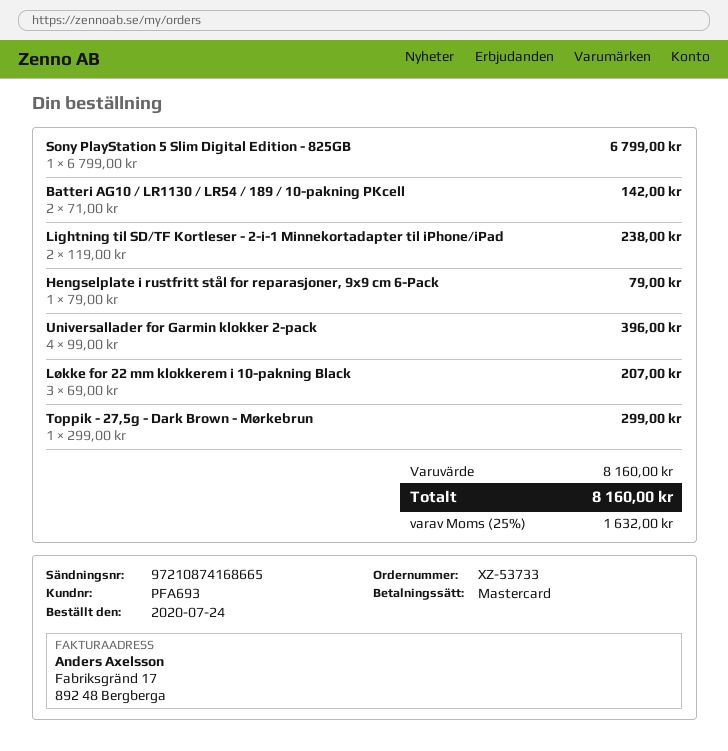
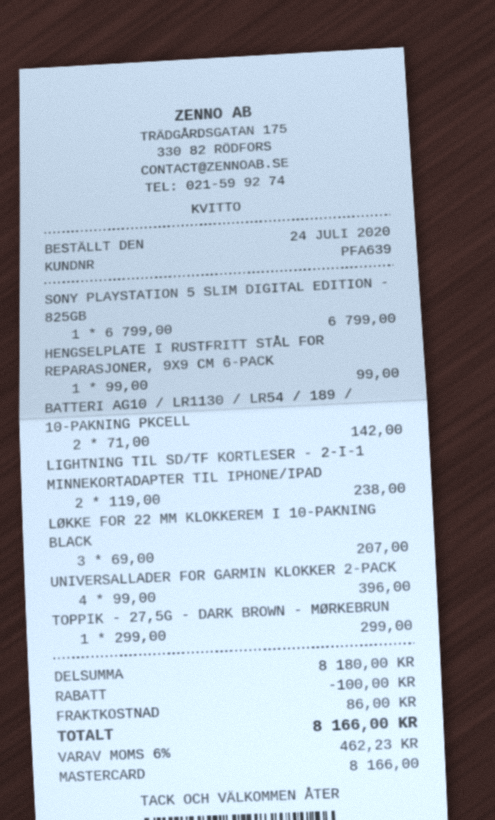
customer number: PFA693 -> PFA639
Hengselplate i rustfritt stål for reparasjoner, 9x9 cm 6-Pack: 1 x 79.00 = 79.00 -> 1 x 99.00 = 99.00
subtotal: 8160.00 -> 8180.00
discount: none -> 100.00
shipping: none -> 86.00
tax: 25% = 1632.00 -> 6% = 462.23
total: 8160.00 -> 8166.00

